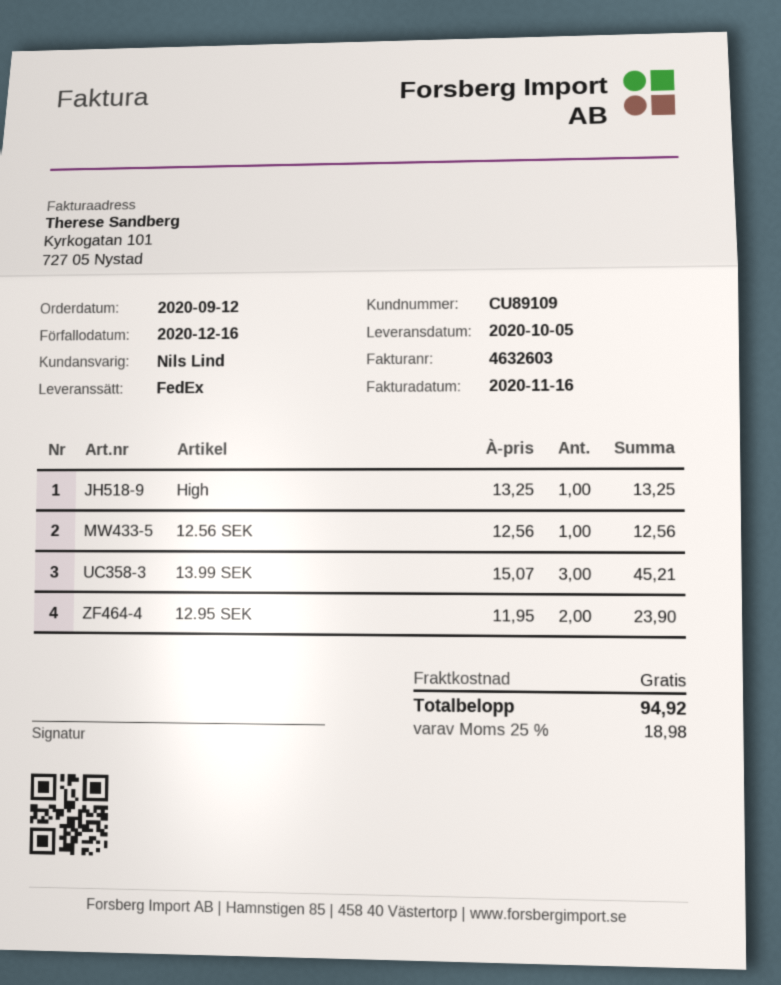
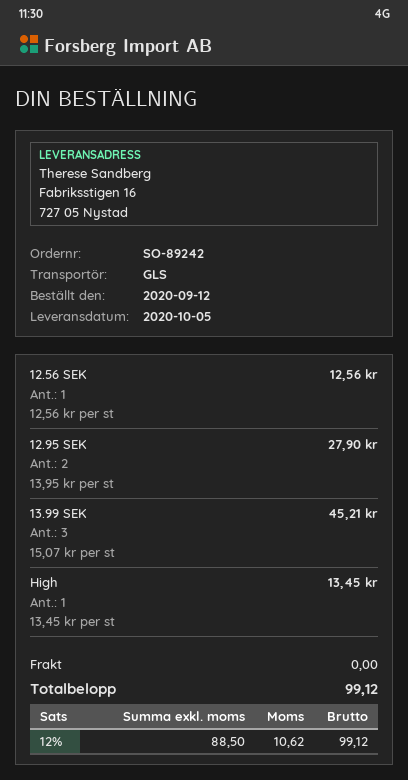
shipping method: FedEx -> GLS
High: 1 x 13.25 = 13.25 -> 1 x 13.45 = 13.45
12.95 SEK: 2 x 11.95 = 23.90 -> 2 x 13.95 = 27.90
tax: 25% = 18.98 -> 12% = 10.62
total: 94.92 -> 99.12

